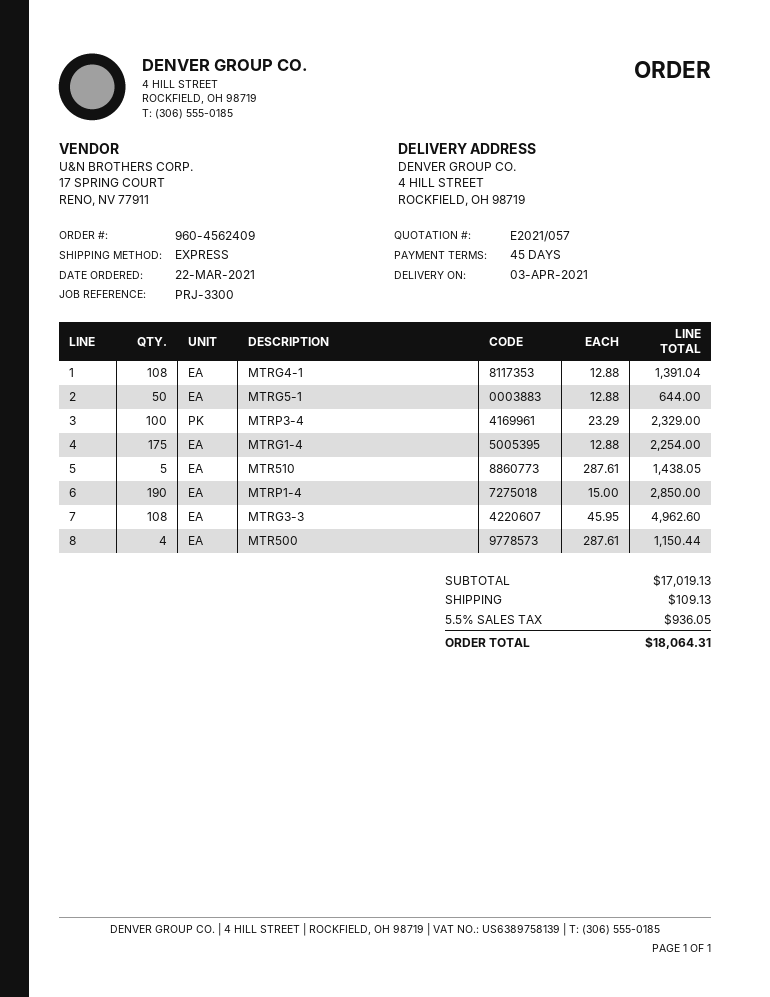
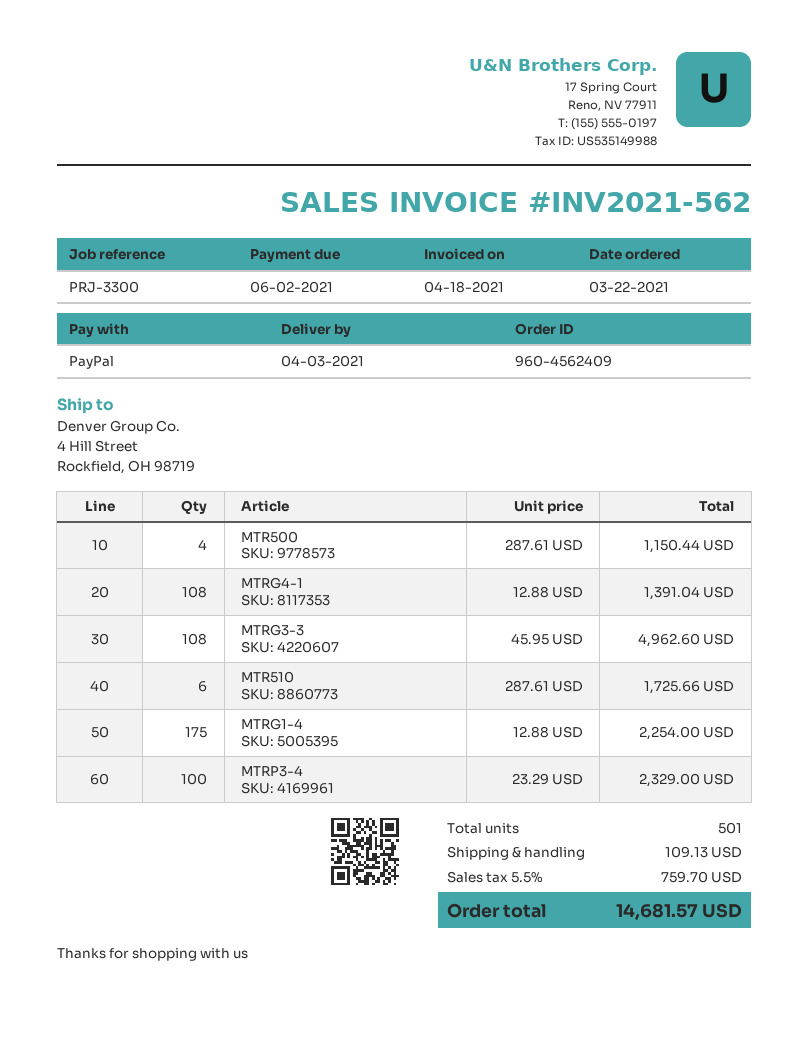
MTRG5-1: 50 x 12.88 = 644.00 -> none
MTR510: 5 x 287.61 = 1438.05 -> 6 x 287.61 = 1725.66
MTRP1-4: 190 x 15.00 = 2850.00 -> none
tax: 5.5% = 936.05 -> 5.5% = 759.70
total: 18064.31 -> 14681.57

